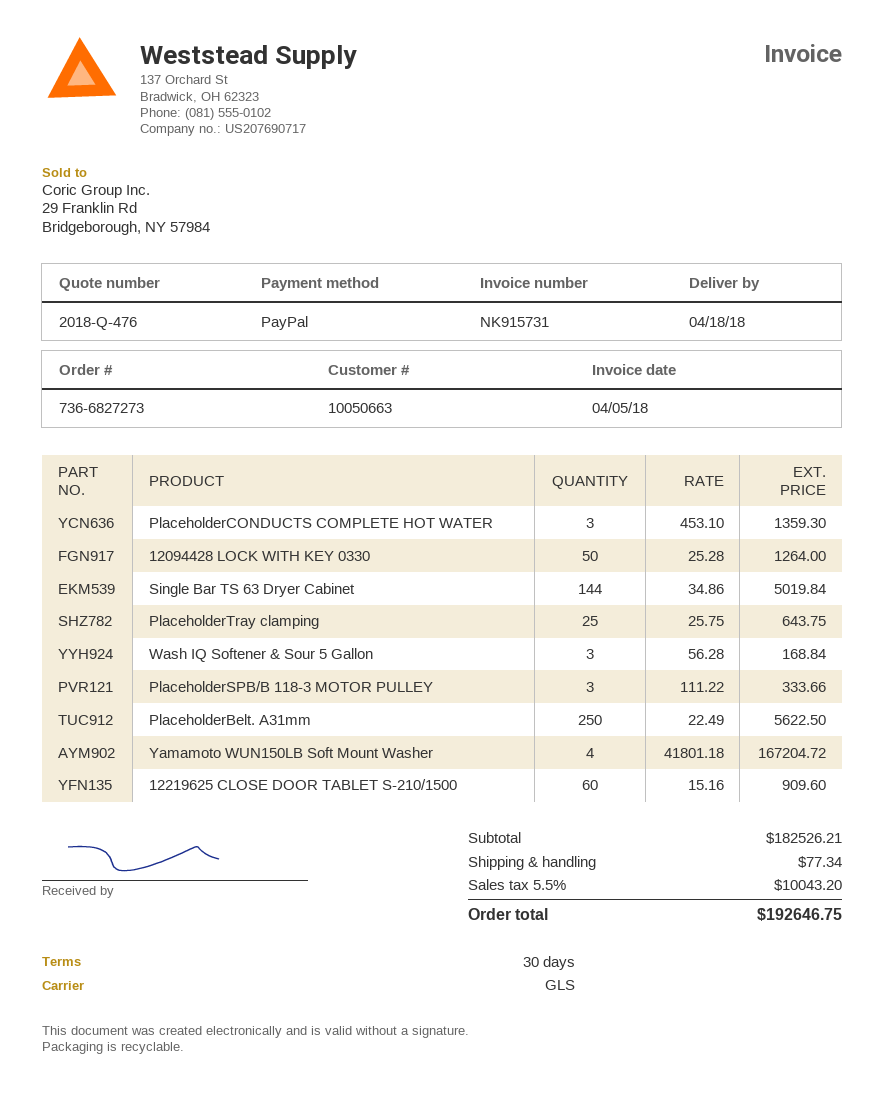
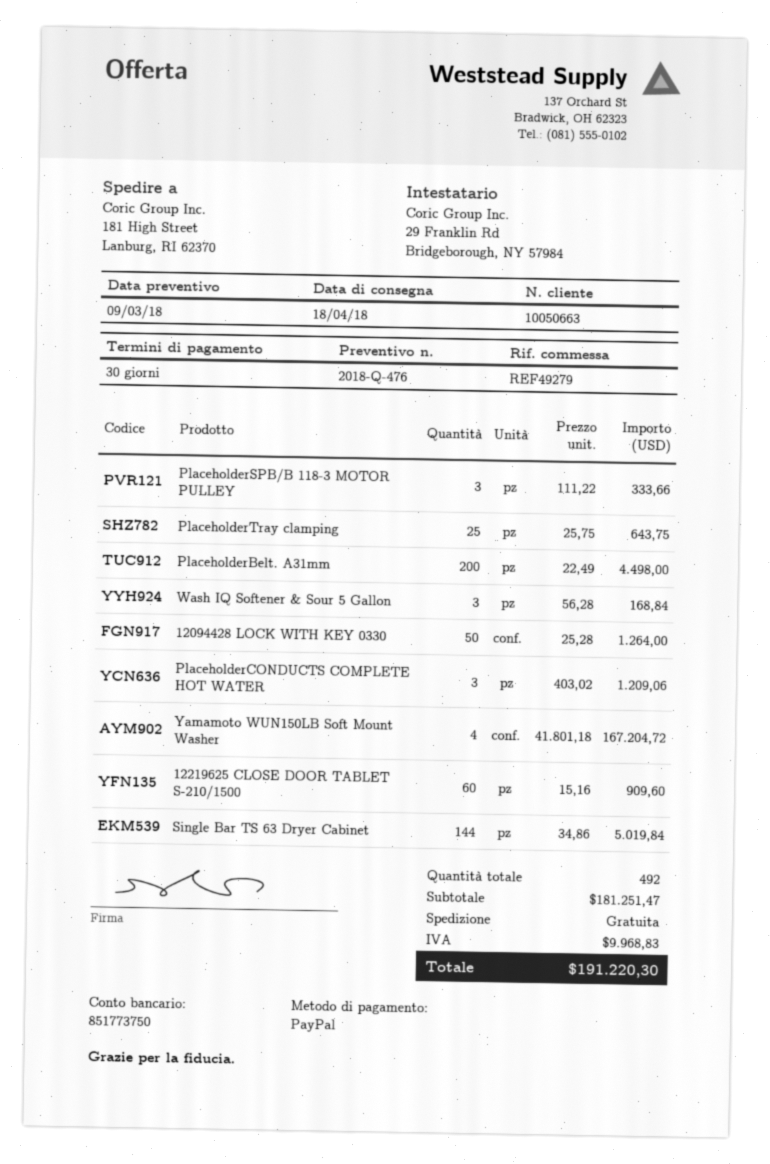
PlaceholderCONDUCTS COMPLETE HOT WATER: 3 x 453.10 = 1359.30 -> 3 x 403.02 = 1209.06
PlaceholderBelt. A31mm: 250 x 22.49 = 5622.50 -> 200 x 22.49 = 4498.00
subtotal: 182526.21 -> 181251.47
shipping: 77.34 -> 0.00
tax: 10043.20 -> 9968.83
total: 192646.75 -> 191220.30

